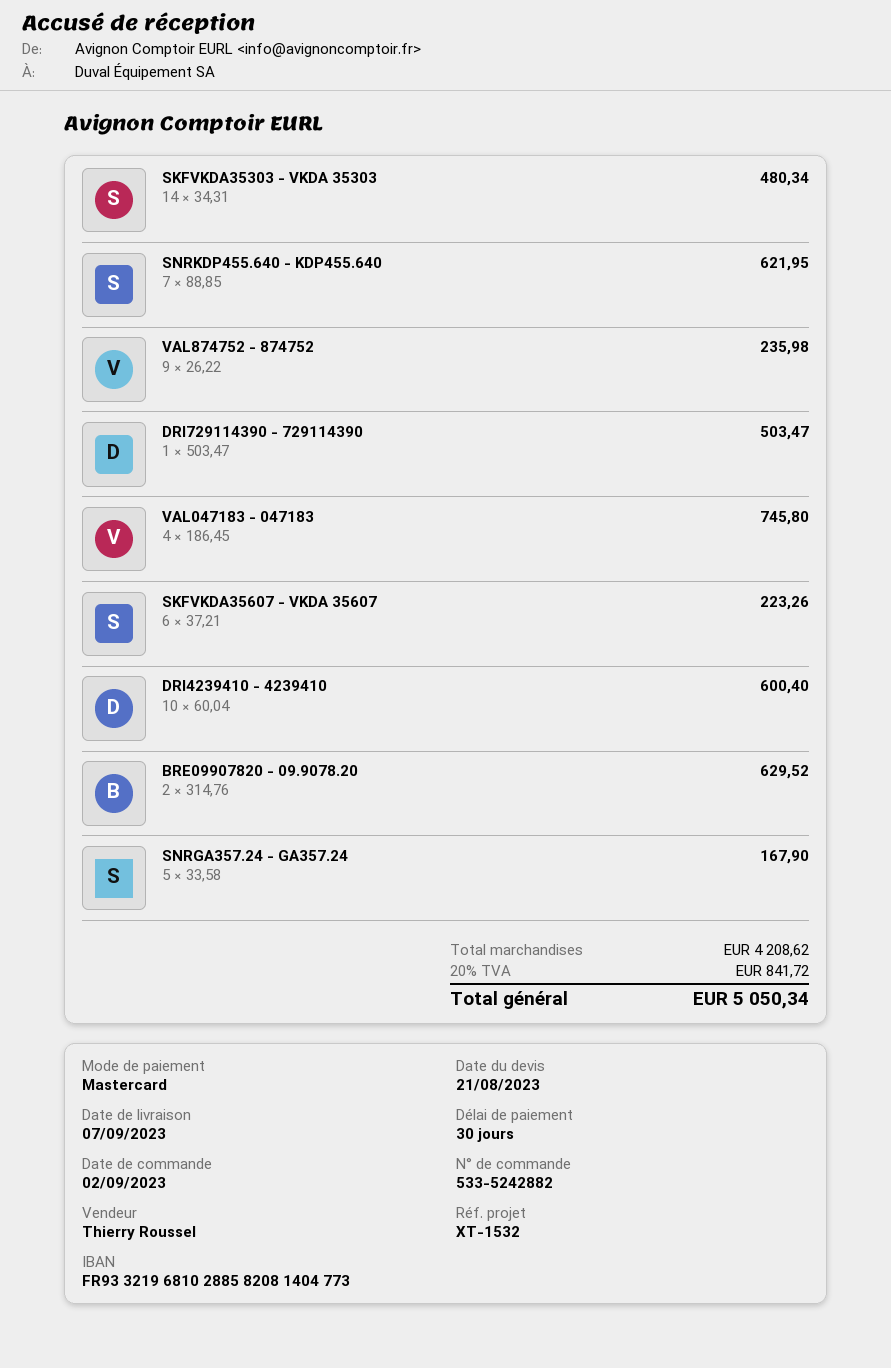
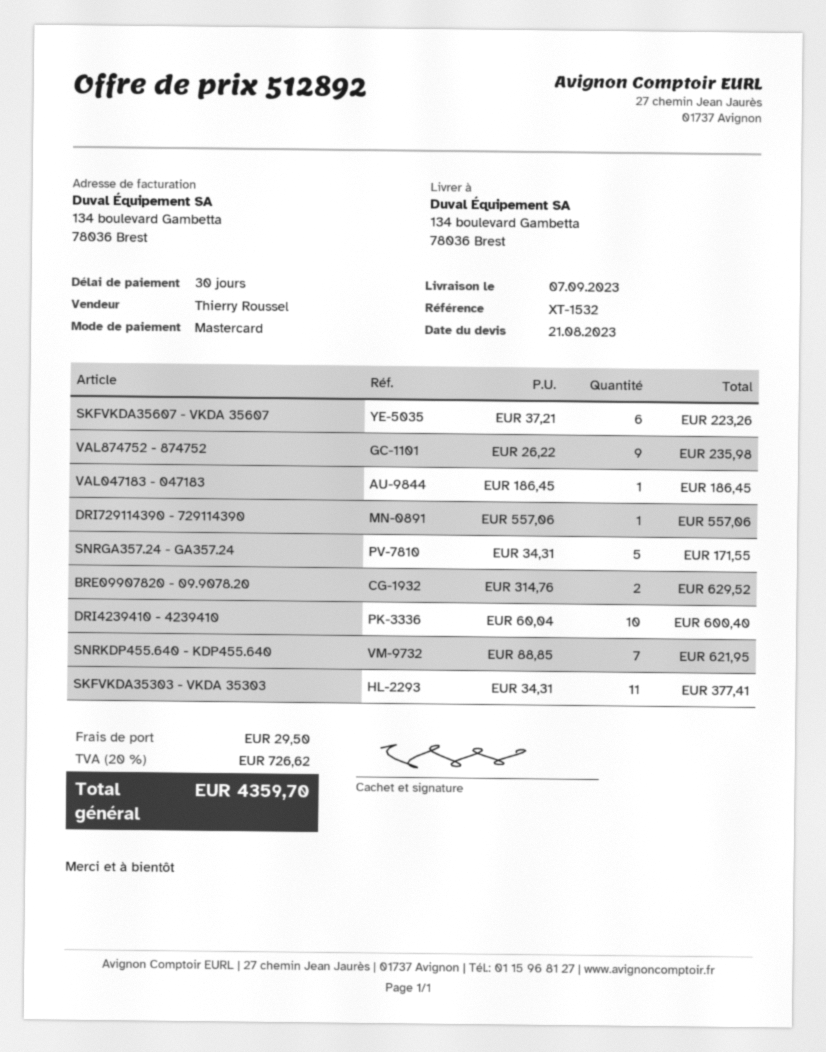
SKFVKDA35303 - VKDA 35303: 14 x 34.31 = 480.34 -> 11 x 34.31 = 377.41
DRI729114390 - 729114390: 1 x 503.47 = 503.47 -> 1 x 557.06 = 557.06
VAL047183 - 047183: 4 x 186.45 = 745.80 -> 1 x 186.45 = 186.45
SNRGA357.24 - GA357.24: 5 x 33.58 = 167.90 -> 5 x 34.31 = 171.55
shipping: none -> 29.50
tax: 20% = 841.72 -> 20% = 726.62
total: 5050.34 -> 4359.70

